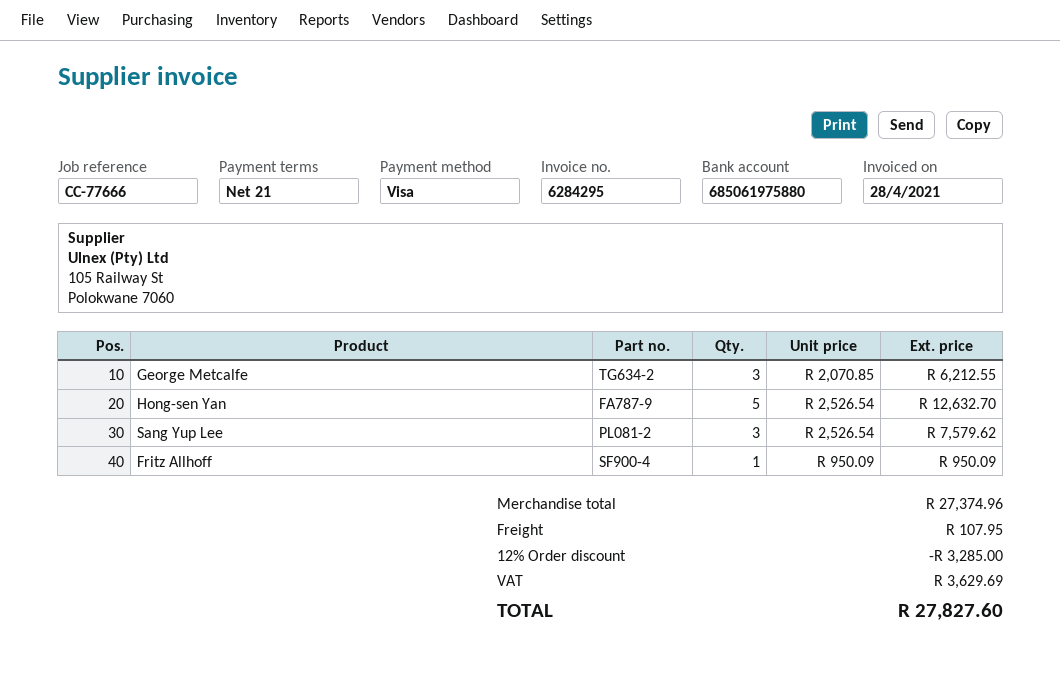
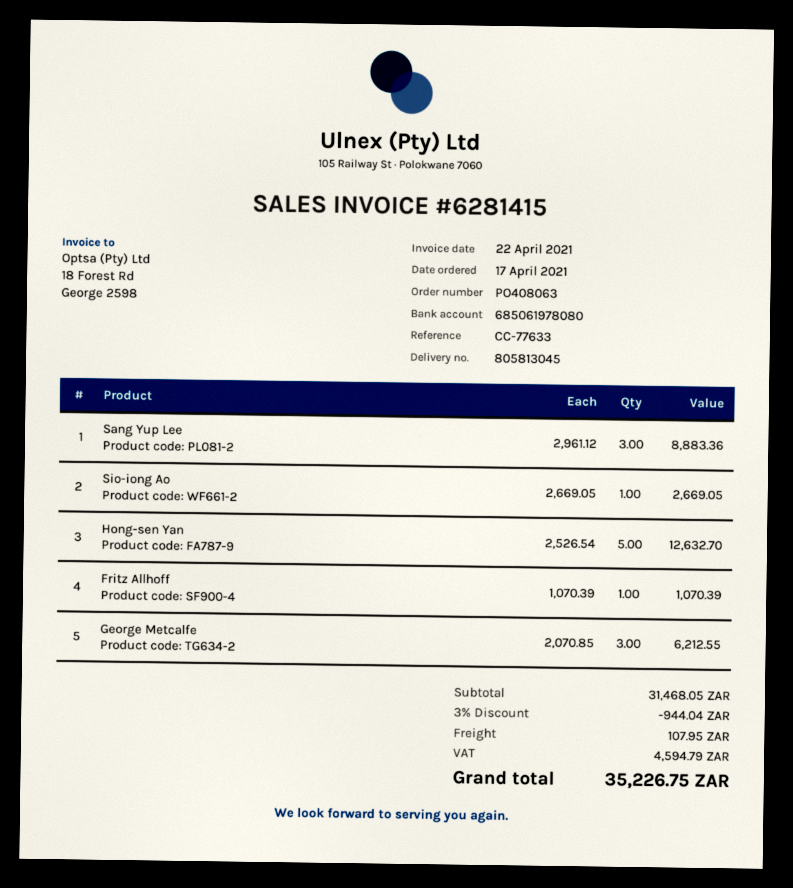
invoice number: 6284295 -> 6281415
invoice date: 2021-04-28 -> 2021-04-22
reference: CC-77666 -> CC-77633
bank account: 685061975880 -> 685061978080
Sang Yup Lee: 3 x 2526.54 = 7579.62 -> 3 x 2961.12 = 8883.36
Fritz Allhoff: 1 x 950.09 = 950.09 -> 1 x 1070.39 = 1070.39
Sio-iong Ao: none -> 1 x 2669.05 = 2669.05
subtotal: 27374.96 -> 31468.05
discount: 12% = 3285.00 -> 3% = 944.04
tax: 3629.69 -> 4594.79
total: 27827.60 -> 35226.75

